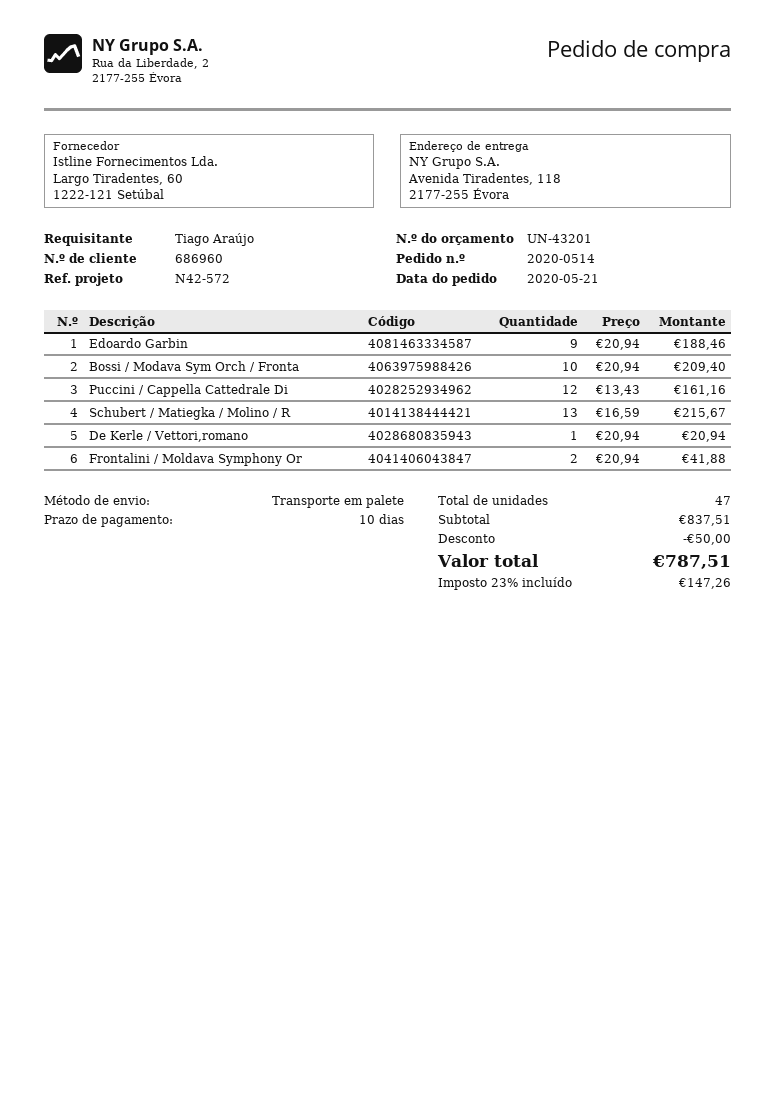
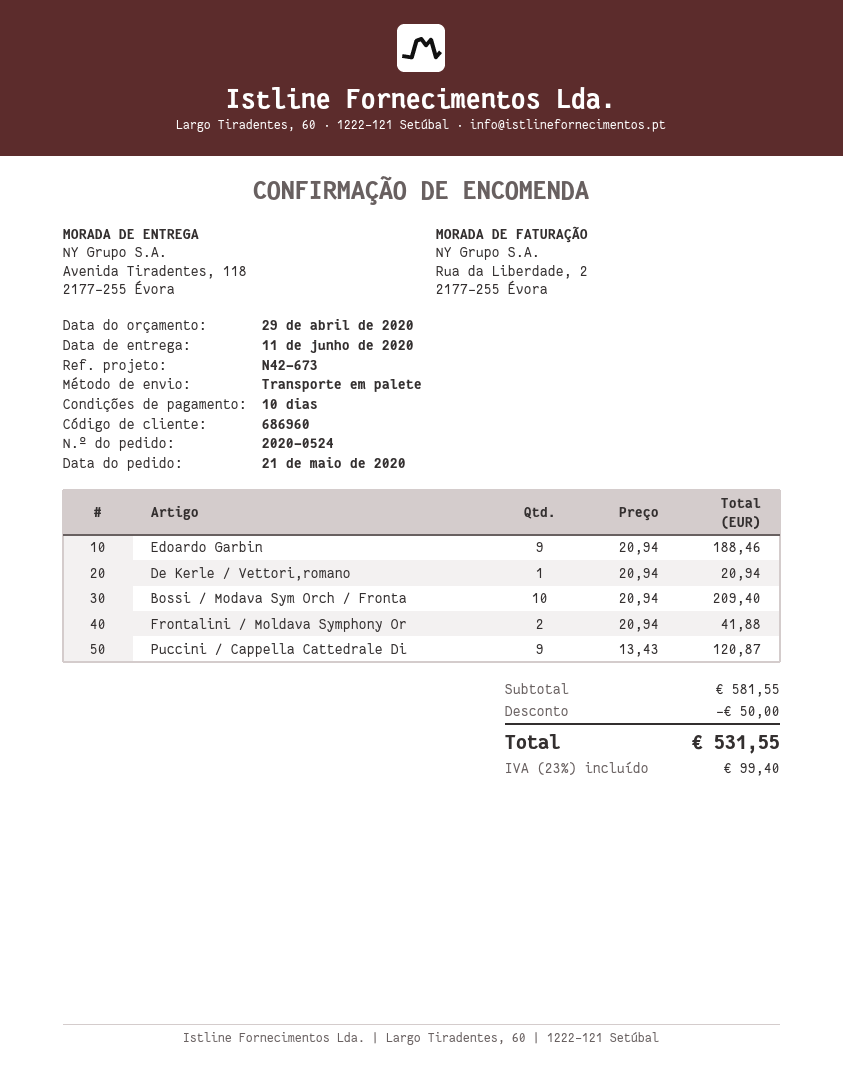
order number: 2020-0514 -> 2020-0524
reference: N42-572 -> N42-673
Puccini / Cappella Cattedrale Di: 12 x 13.43 = 161.16 -> 9 x 13.43 = 120.87
Schubert / Matiegka / Molino / R: 13 x 16.59 = 215.67 -> none
subtotal: 837.51 -> 581.55
tax: 23% = 147.26 -> 23% = 99.40
total: 787.51 -> 531.55

